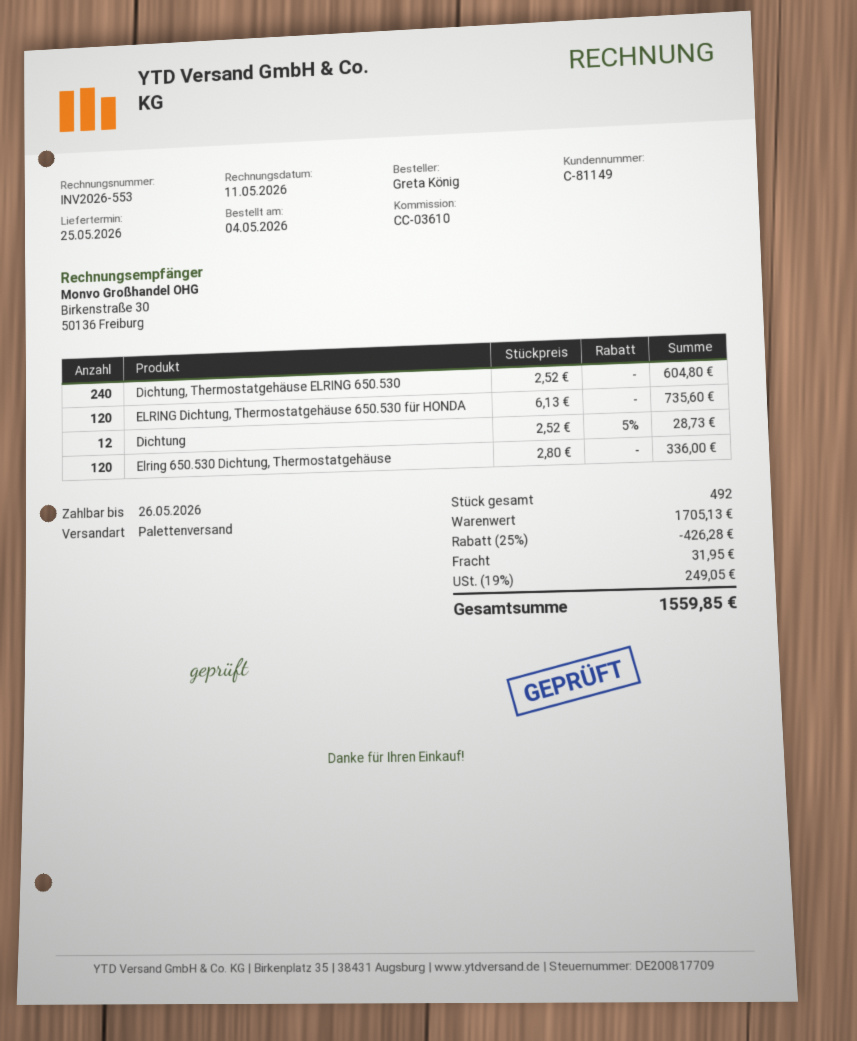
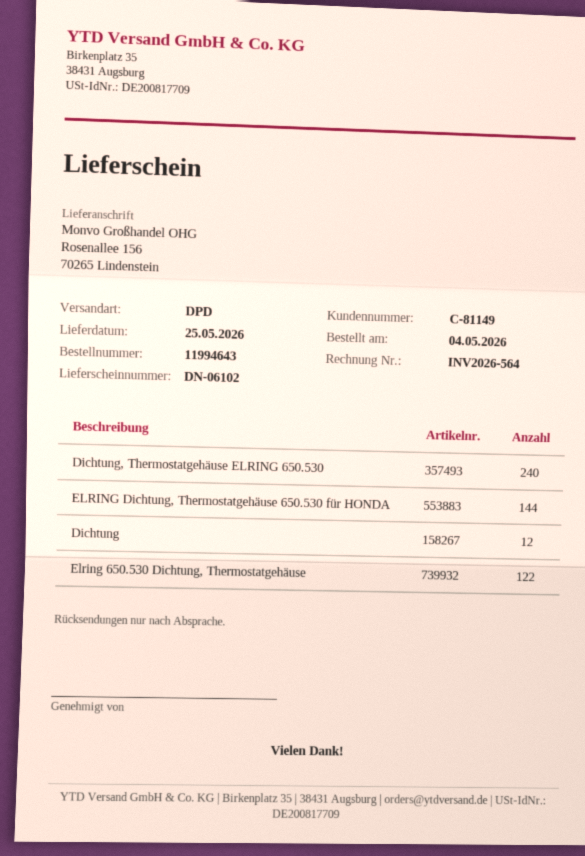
invoice number: INV2026-553 -> INV2026-564
shipping method: pallet freight -> DPD
ELRING Dichtung, Thermostatgehäuse 650.530 für HONDA: 120 -> 144
Elring 650.530 Dichtung, Thermostatgehäuse: 120 -> 122

